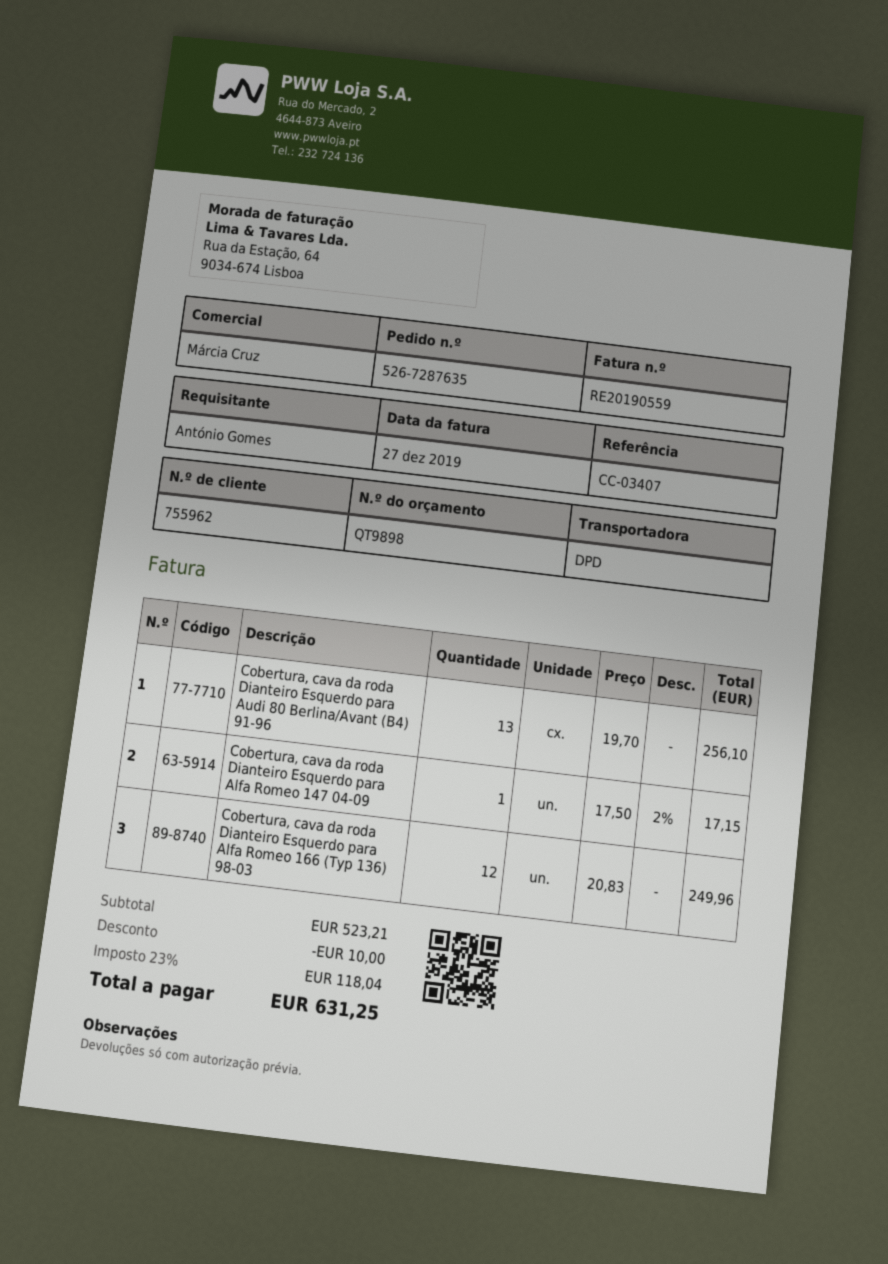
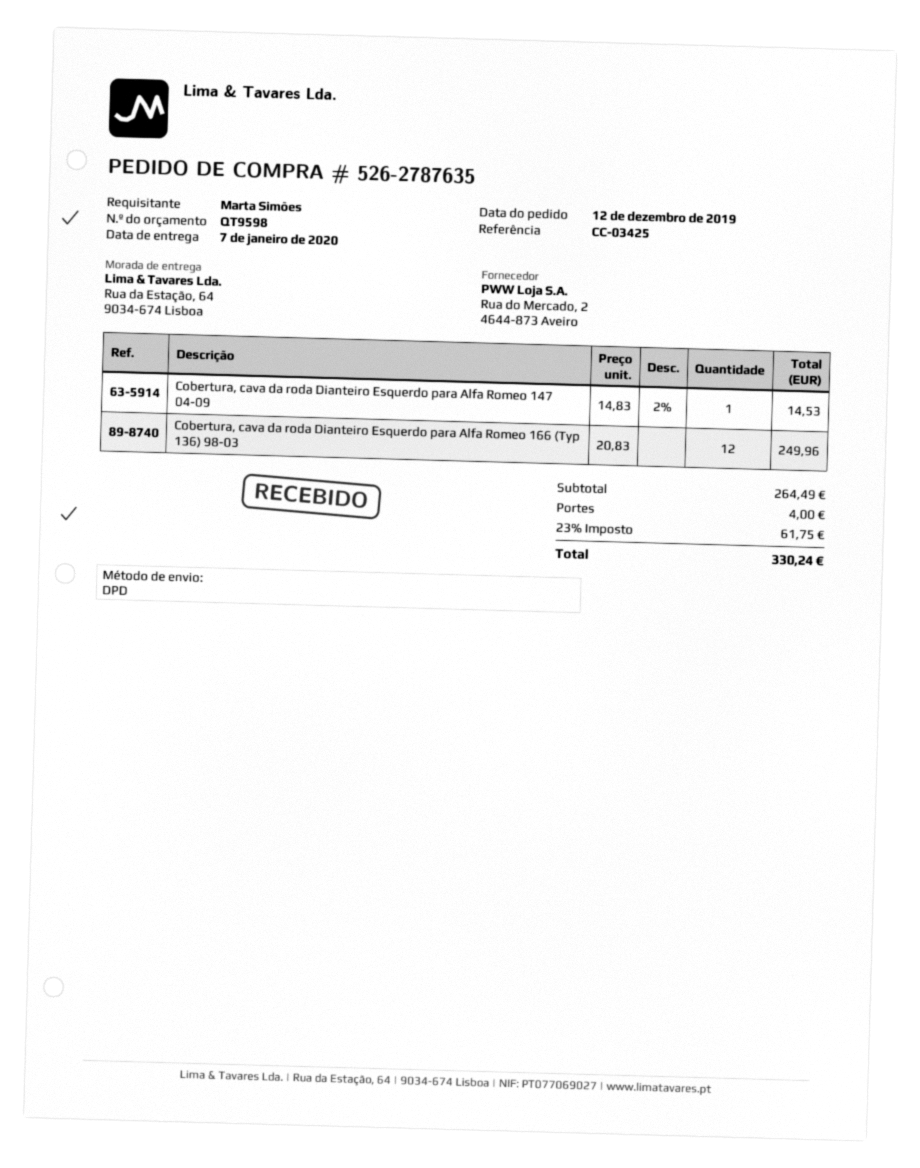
quote number: QT9898 -> QT9598
order number: 526-7287635 -> 526-2787635
reference: CC-03407 -> CC-03425
ordered by: António Gomes -> Marta Simões
Cobertura, cava da roda Dianteiro Esquerdo para Audi 80 Berlina/Avant (B4) 91-96: 13 x 19.70 = 256.10 -> none
Cobertura, cava da roda Dianteiro Esquerdo para Alfa Romeo 147 04-09: 1 x 17.50 - 2% = 17.15 -> 1 x 14.83 - 2% = 14.53
subtotal: 523.21 -> 264.49
discount: 10.00 -> none
shipping: none -> 4.00
tax: 23% = 118.04 -> 23% = 61.75
total: 631.25 -> 330.24

